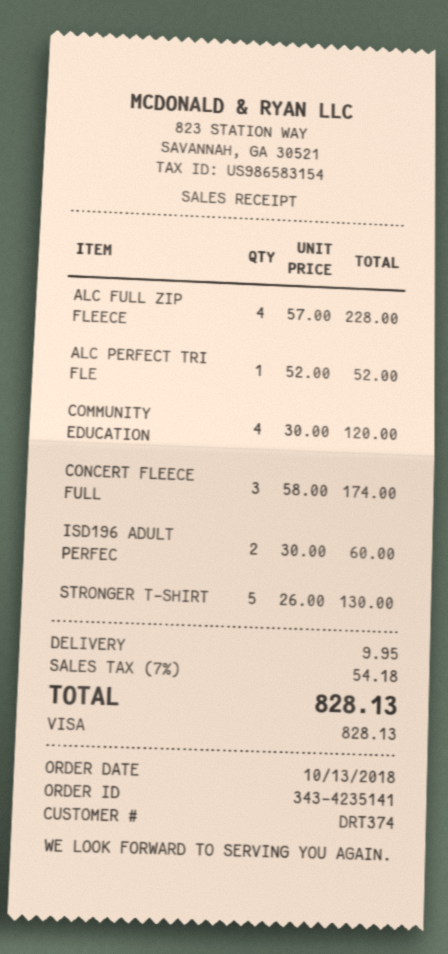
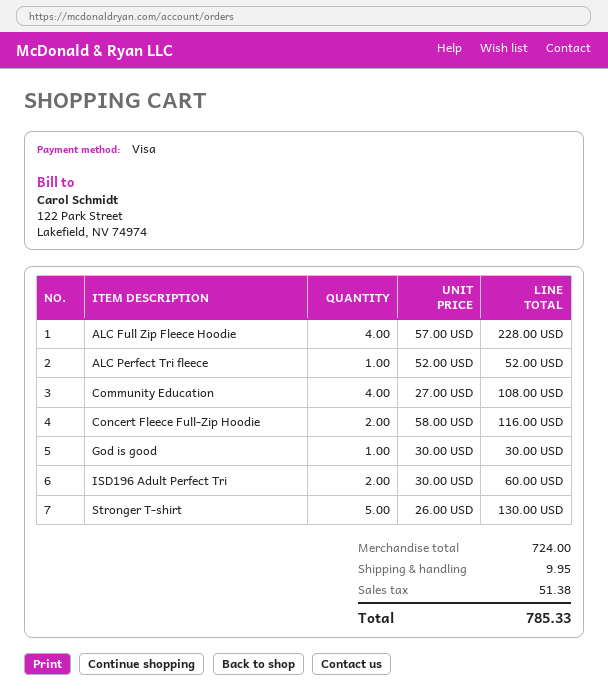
COMMUNITY EDUCATION: 4 x 30.00 = 120.00 -> 4 x 27.00 = 108.00
CONCERT FLEECE FULL: 3 x 58.00 = 174.00 -> 2 x 58.00 = 116.00
God is good: none -> 1 x 30.00 = 30.00
tax: 54.18 -> 51.38
total: 828.13 -> 785.33

